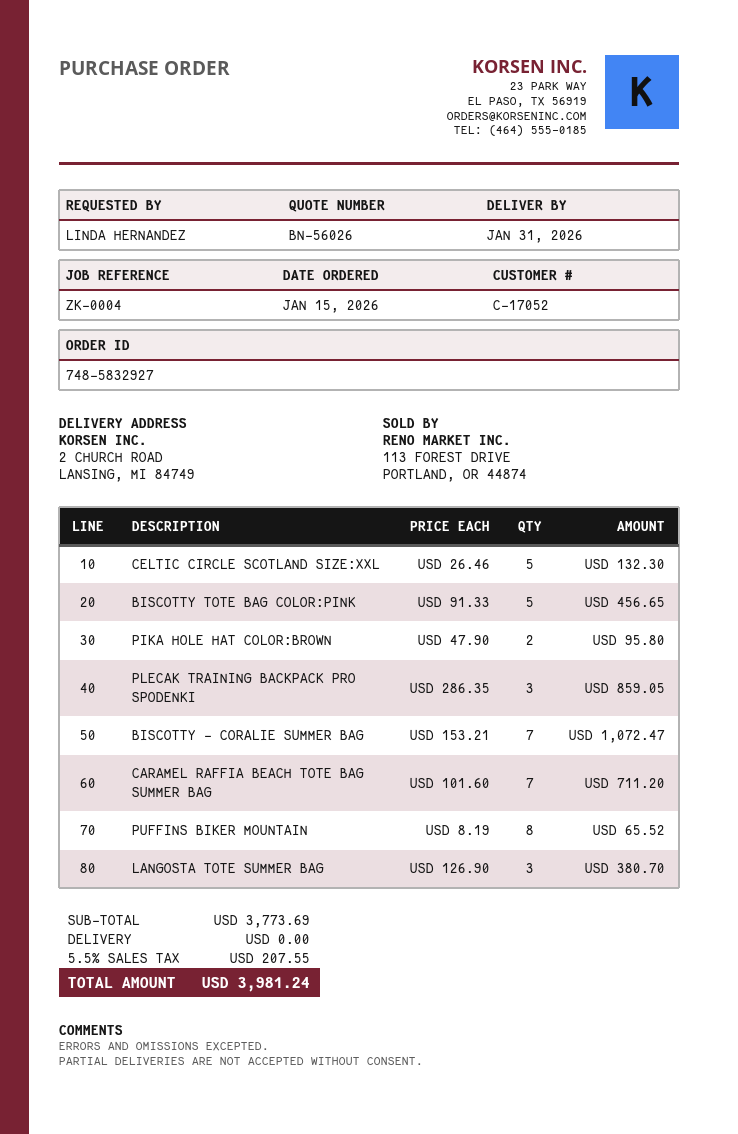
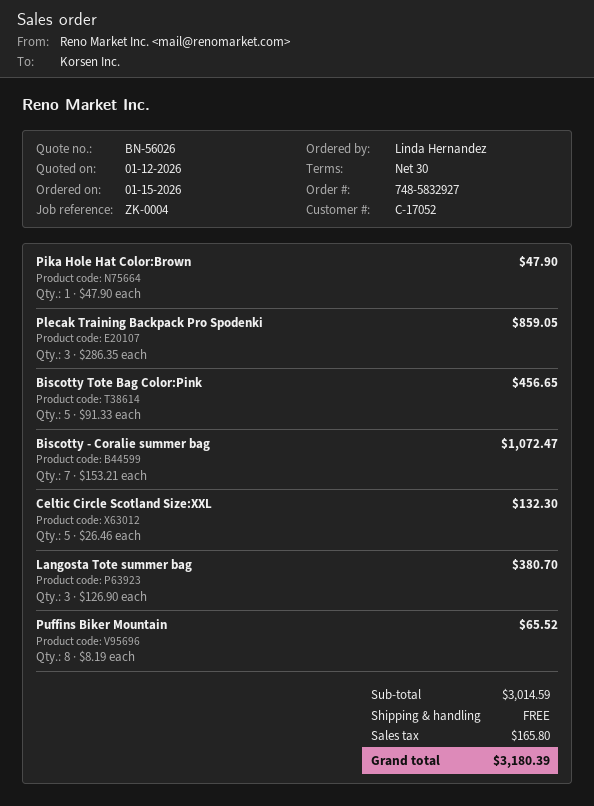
PIKA HOLE HAT COLOR:BROWN: 2 x 47.90 = 95.80 -> 1 x 47.90 = 47.90
CARAMEL RAFFIA BEACH TOTE BAG SUMMER BAG: 7 x 101.60 = 711.20 -> none
subtotal: 3773.69 -> 3014.59
tax: 207.55 -> 165.80
total: 3981.24 -> 3180.39

